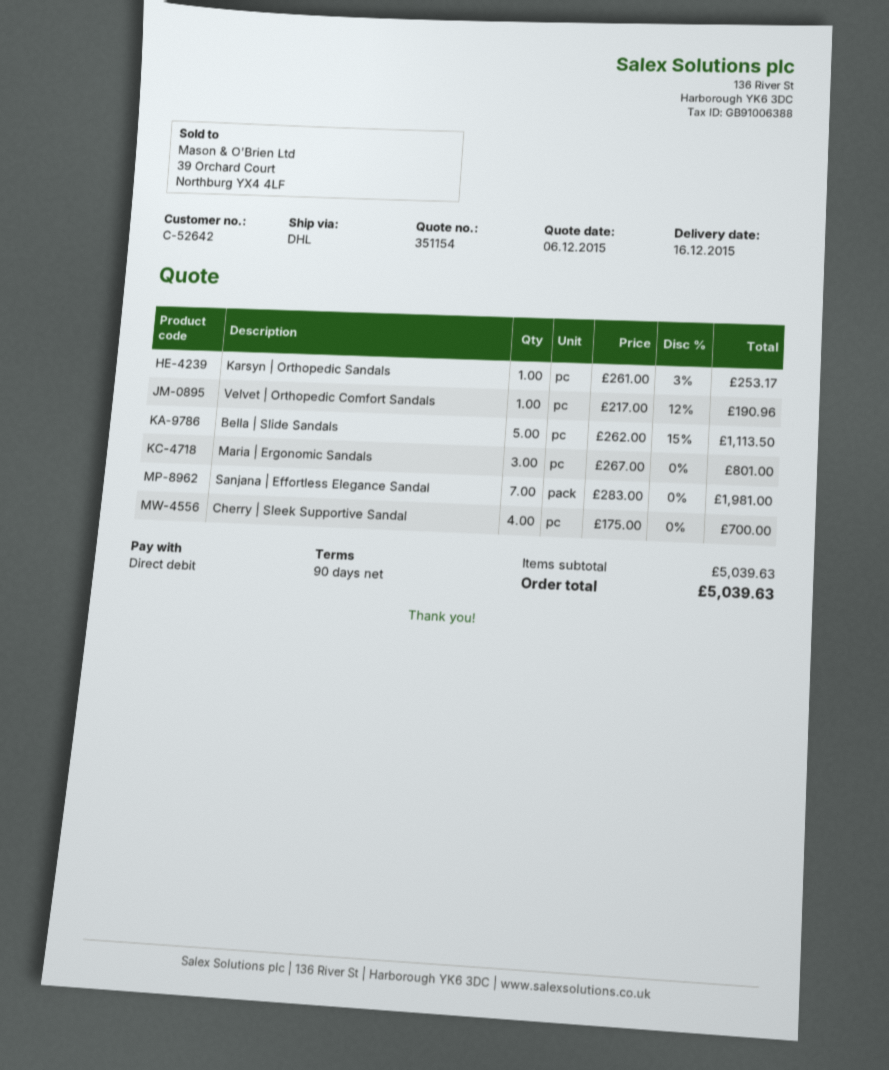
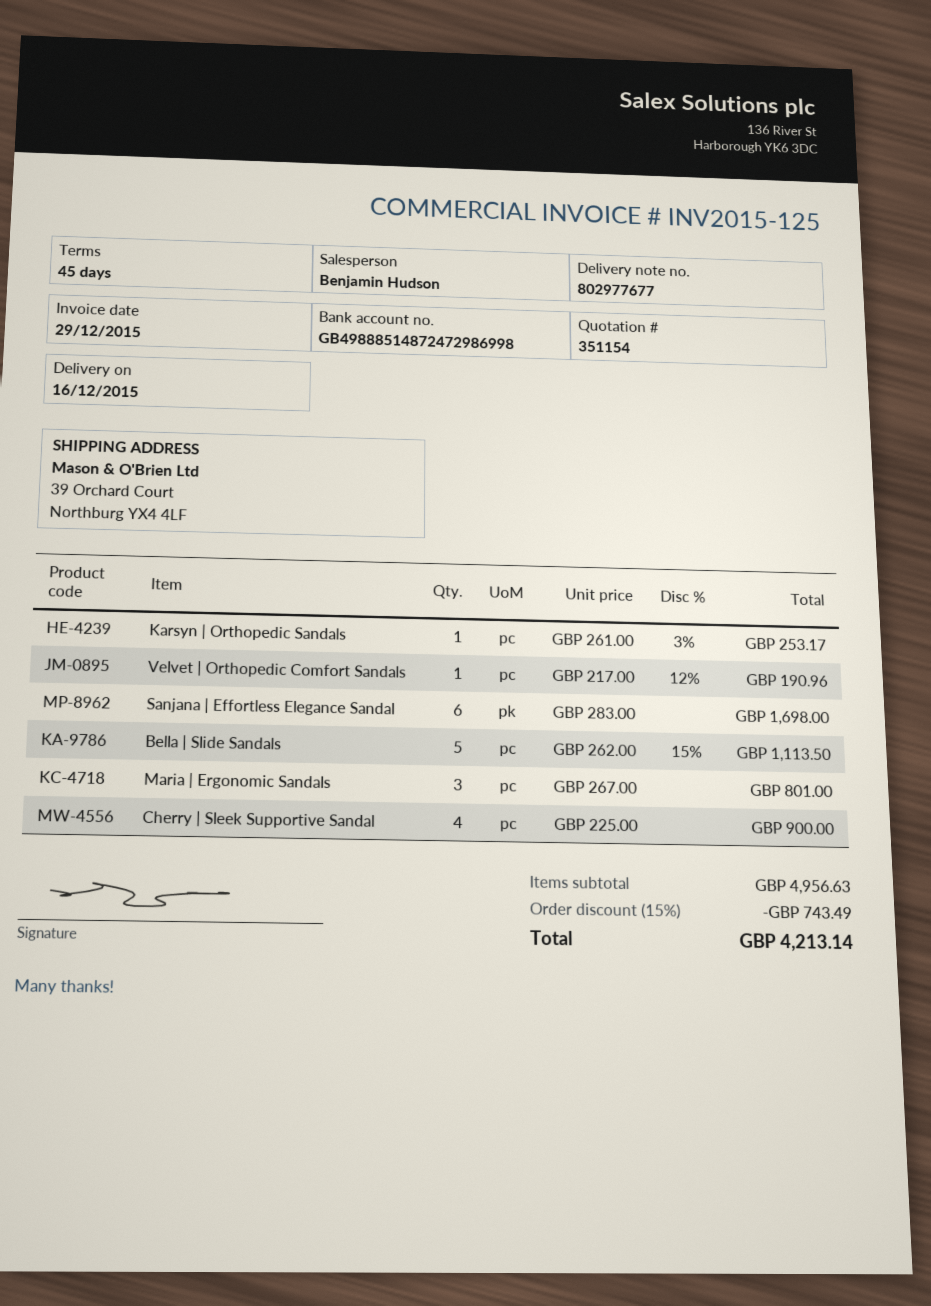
payment terms: 90 days -> 45 days
Sanjana | Effortless Elegance Sandal: 7 x 283.00 = 1981.00 -> 6 x 283.00 = 1698.00
Cherry | Sleek Supportive Sandal: 4 x 175.00 = 700.00 -> 4 x 225.00 = 900.00
subtotal: 5039.63 -> 4956.63
discount: none -> 15% = 743.49
total: 5039.63 -> 4213.14

